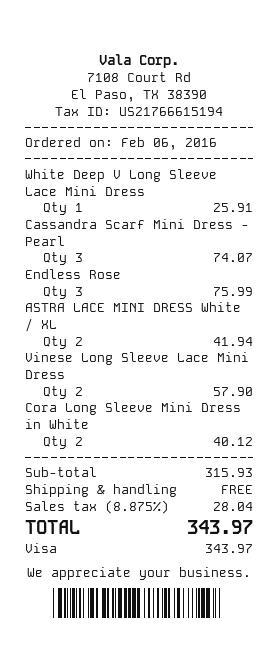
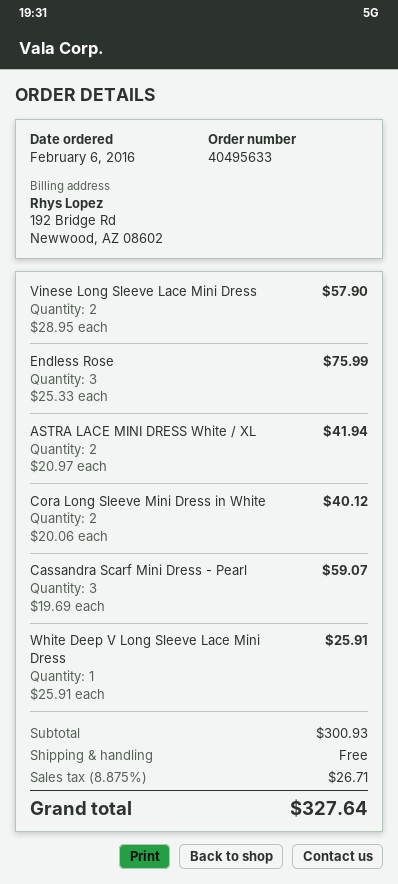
Cassandra Scarf Mini Dress - Pearl: 3 for 74.07 -> 3 for 59.07
subtotal: 315.93 -> 300.93
tax: 8.875% = 28.04 -> 8.875% = 26.71
total: 343.97 -> 327.64

